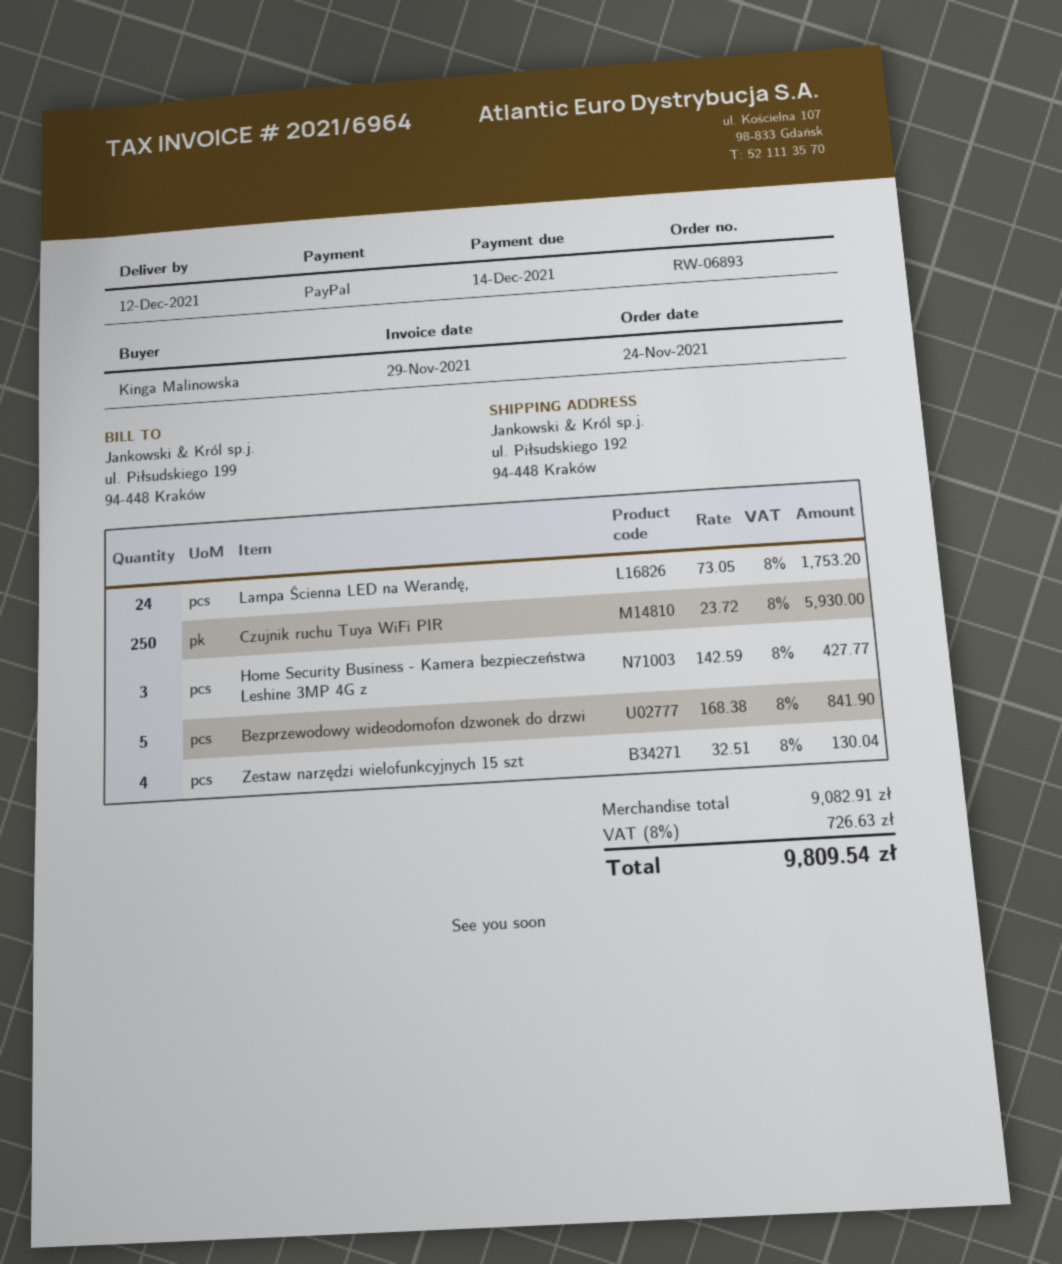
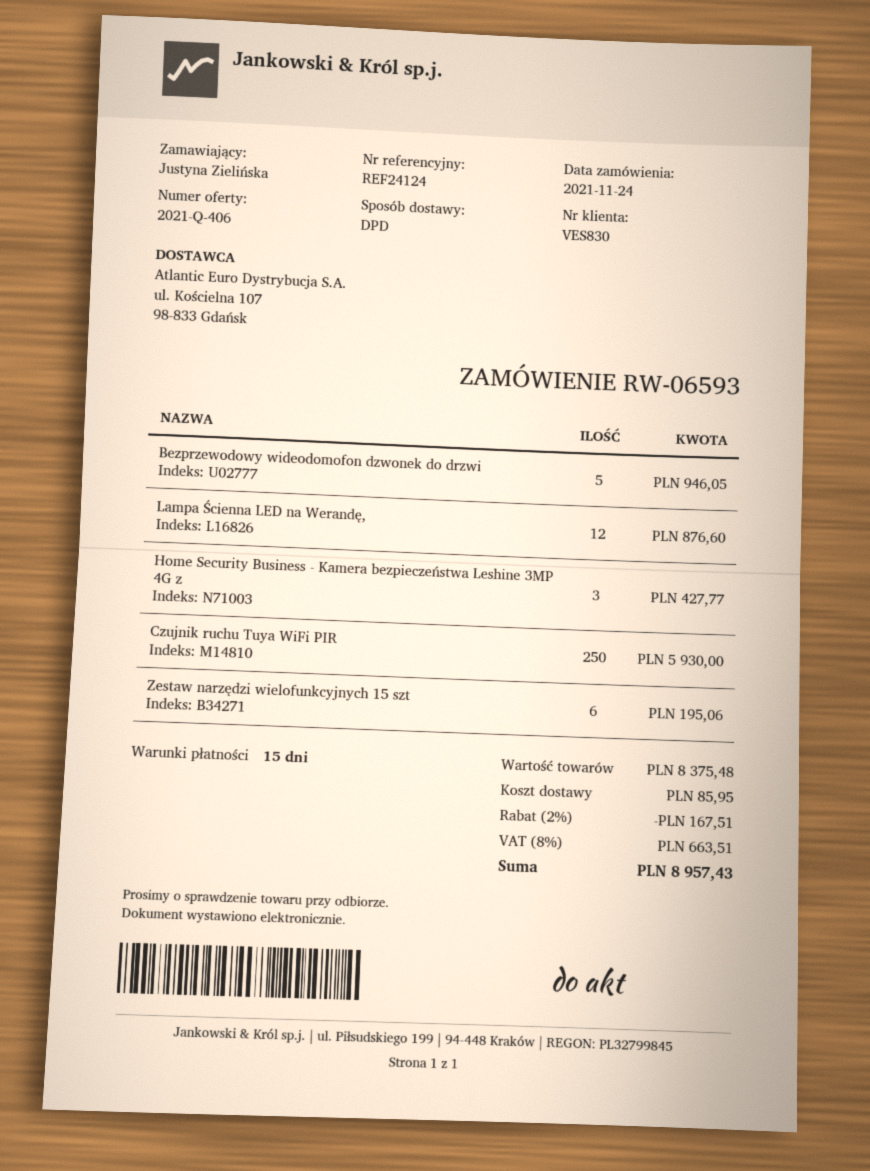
order number: RW-06893 -> RW-06593
ordered by: Kinga Malinowska -> Justyna Zielińska
Lampa Ścienna LED na Werandę,: 24 for 1753.20 -> 12 for 876.60
Bezprzewodowy wideodomofon dzwonek do drzwi: 5 for 841.90 -> 5 for 946.05
Zestaw narzędzi wielofunkcyjnych 15 szt: 4 for 130.04 -> 6 for 195.06
subtotal: 9082.91 -> 8375.48
discount: none -> 2% = 167.51
shipping: none -> 85.95
tax: 8% = 726.63 -> 8% = 663.51
total: 9809.54 -> 8957.43

